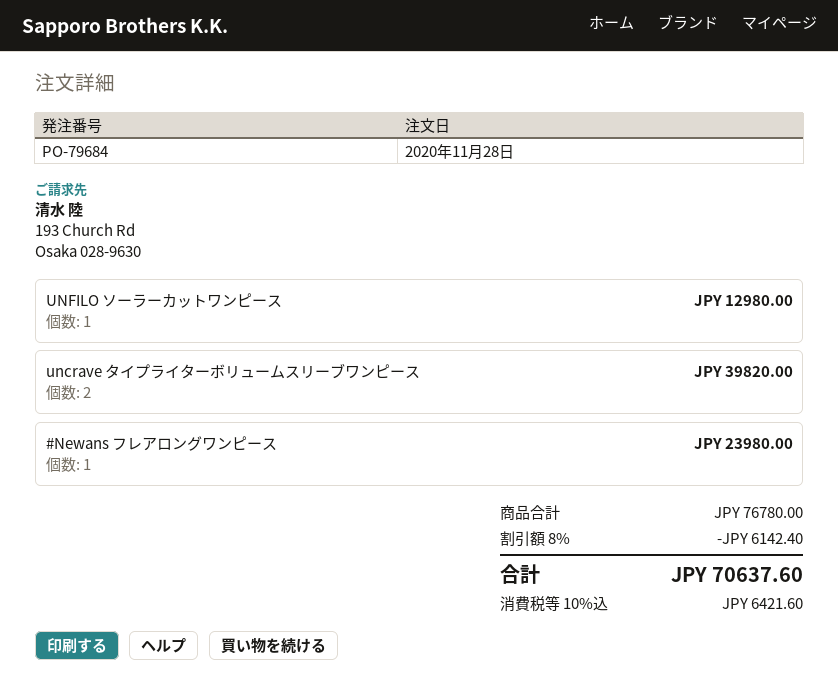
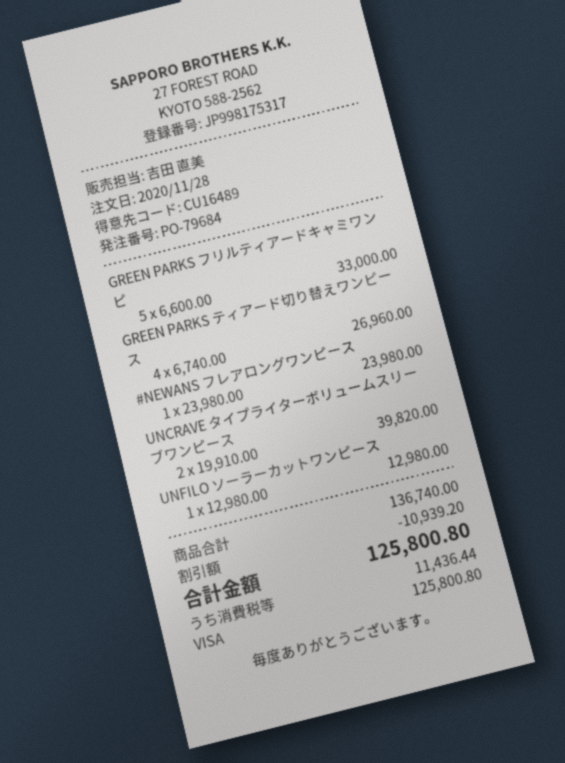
GREEN PARKS フリルティアードキャミワンピ: none -> 5 for 33000.00
GREEN PARKS ティアード切り替えワンピース: none -> 4 for 26960.00
subtotal: 76780.00 -> 136740.00
discount: 6142.40 -> 10939.20
tax: 6421.60 -> 11436.44
total: 70637.60 -> 125800.80

